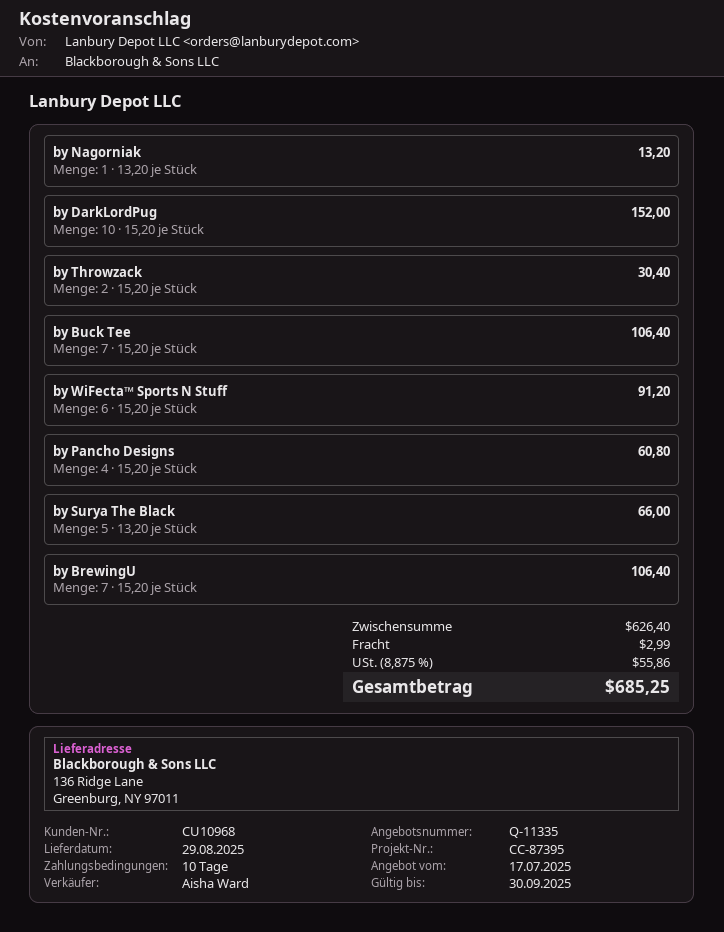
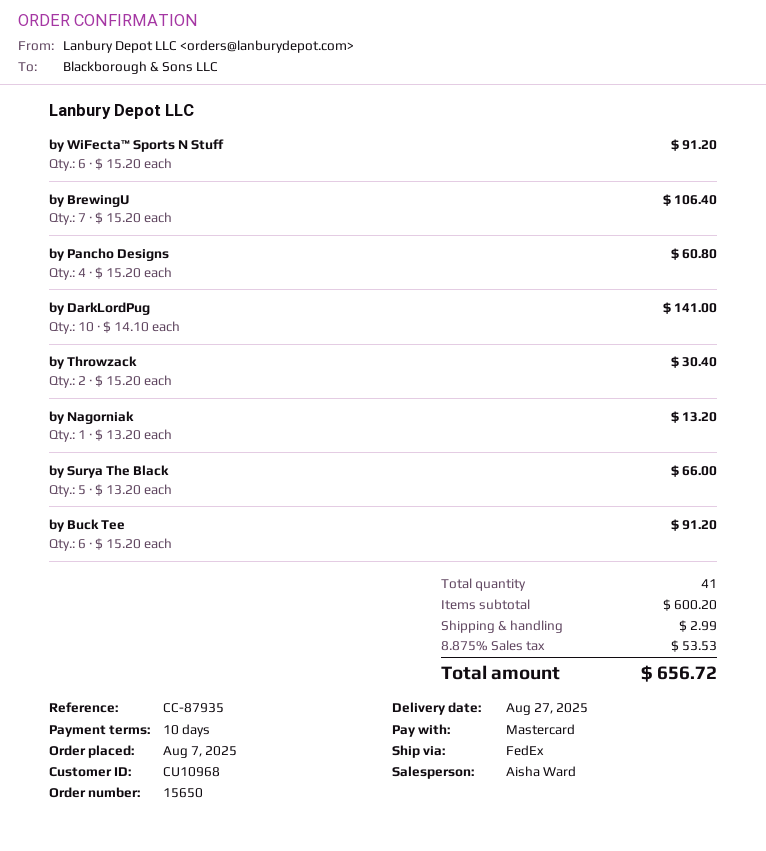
delivery date: 2025-08-29 -> 2025-08-27
reference: CC-87395 -> CC-87935
by DarkLordPug: 10 x 15.20 = 152.00 -> 10 x 14.10 = 141.00
by Buck Tee: 7 x 15.20 = 106.40 -> 6 x 15.20 = 91.20
subtotal: 626.40 -> 600.20
tax: 8.875% = 55.86 -> 8.875% = 53.53
total: 685.25 -> 656.72

